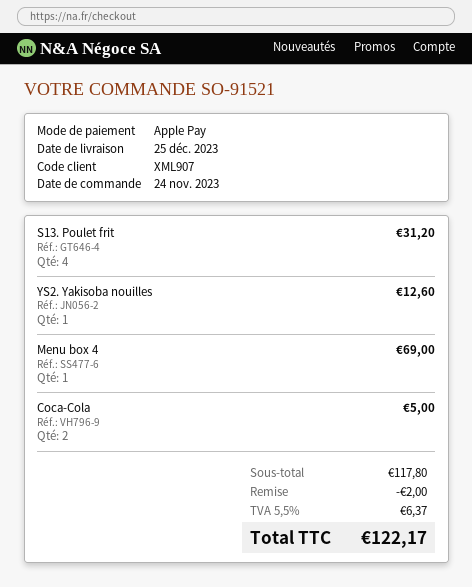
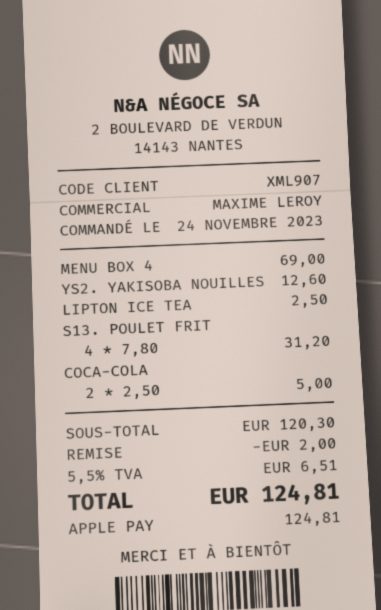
LIPTON ICE TEA: none -> 1 for 2.50
subtotal: 117.80 -> 120.30
tax: 5.5% = 6.37 -> 5.5% = 6.51
total: 122.17 -> 124.81

